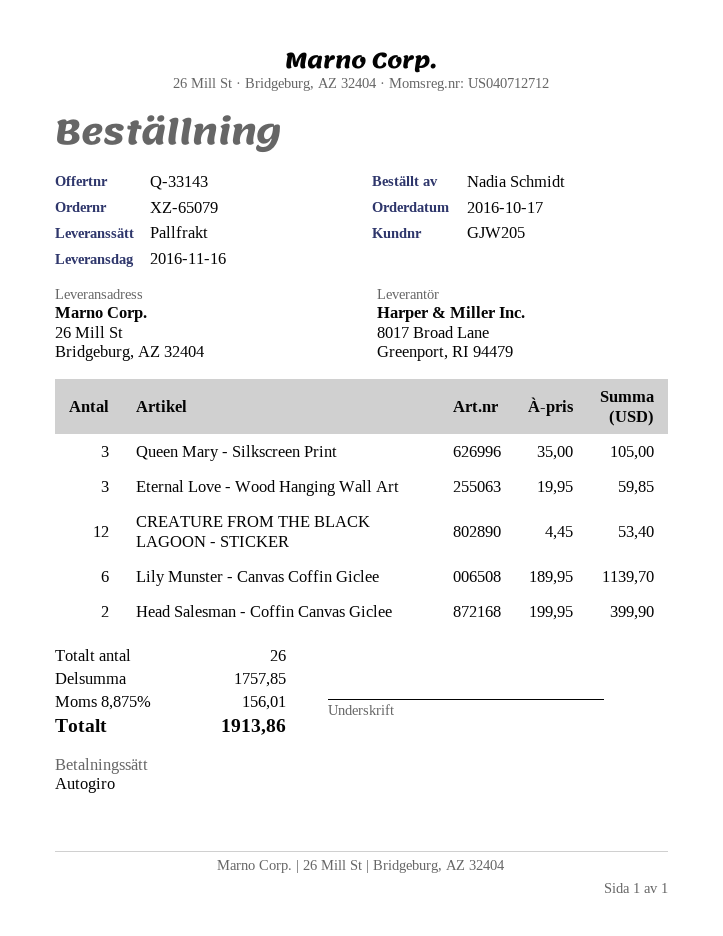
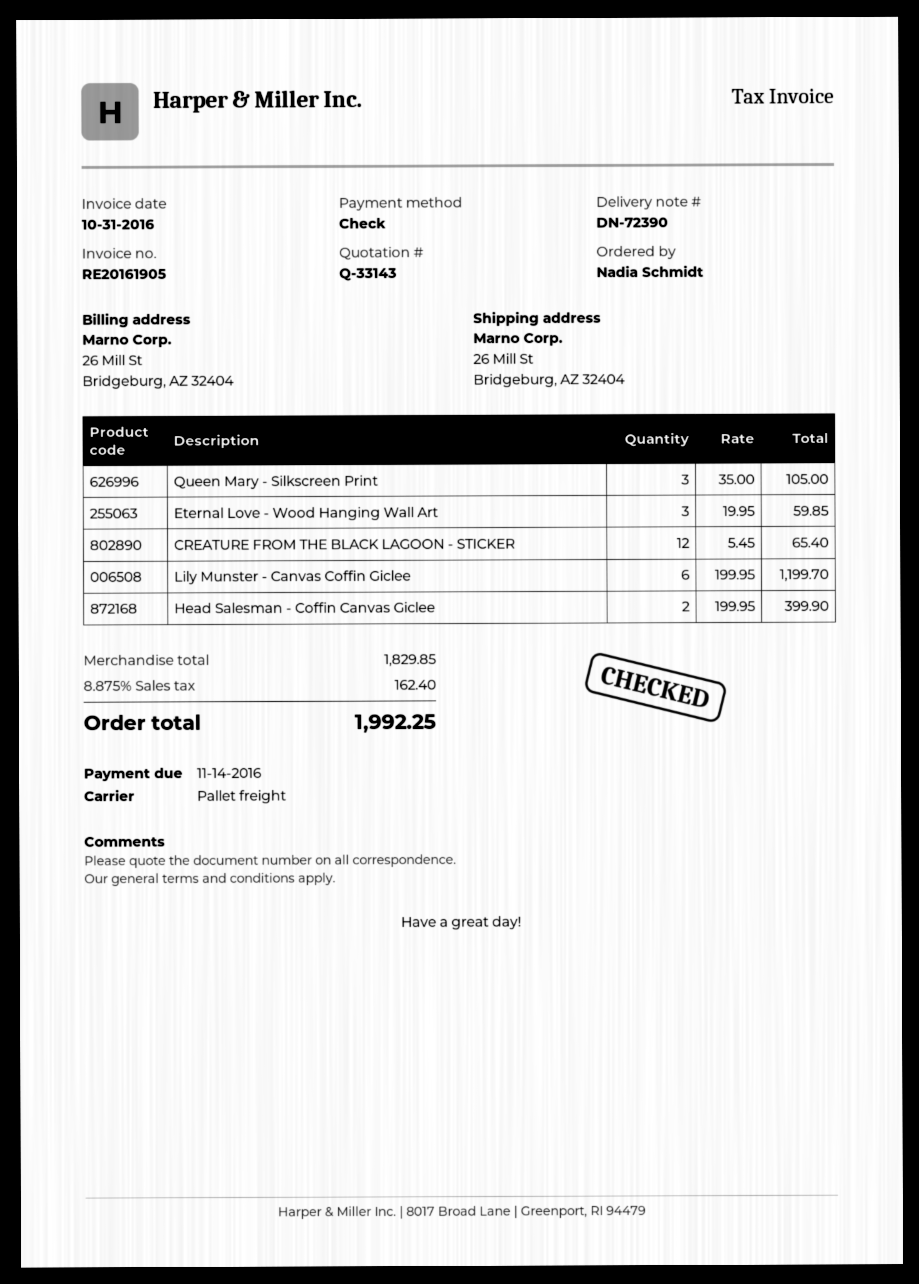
payment method: direct debit -> cheque
CREATURE FROM THE BLACK LAGOON - STICKER: 12 x 4.45 = 53.40 -> 12 x 5.45 = 65.40
Lily Munster - Canvas Coffin Giclee: 6 x 189.95 = 1139.70 -> 6 x 199.95 = 1199.70
subtotal: 1757.85 -> 1829.85
tax: 8.875% = 156.01 -> 8.875% = 162.40
total: 1913.86 -> 1992.25

